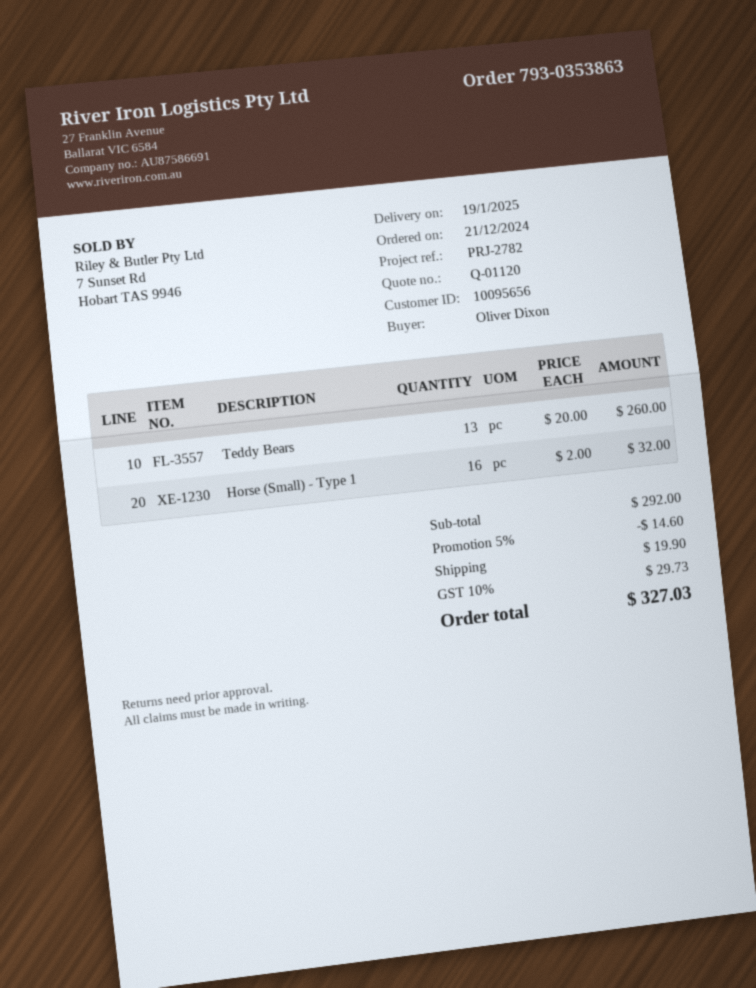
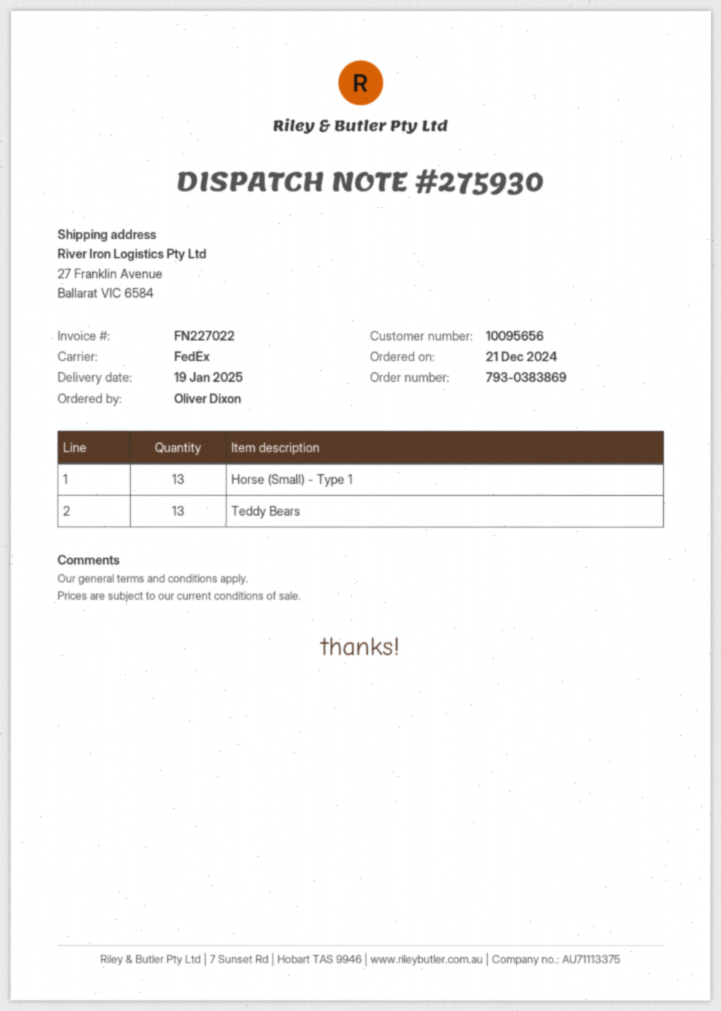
order number: 793-0353863 -> 793-0383869
Horse (Small) - Type 1: 16 -> 13

